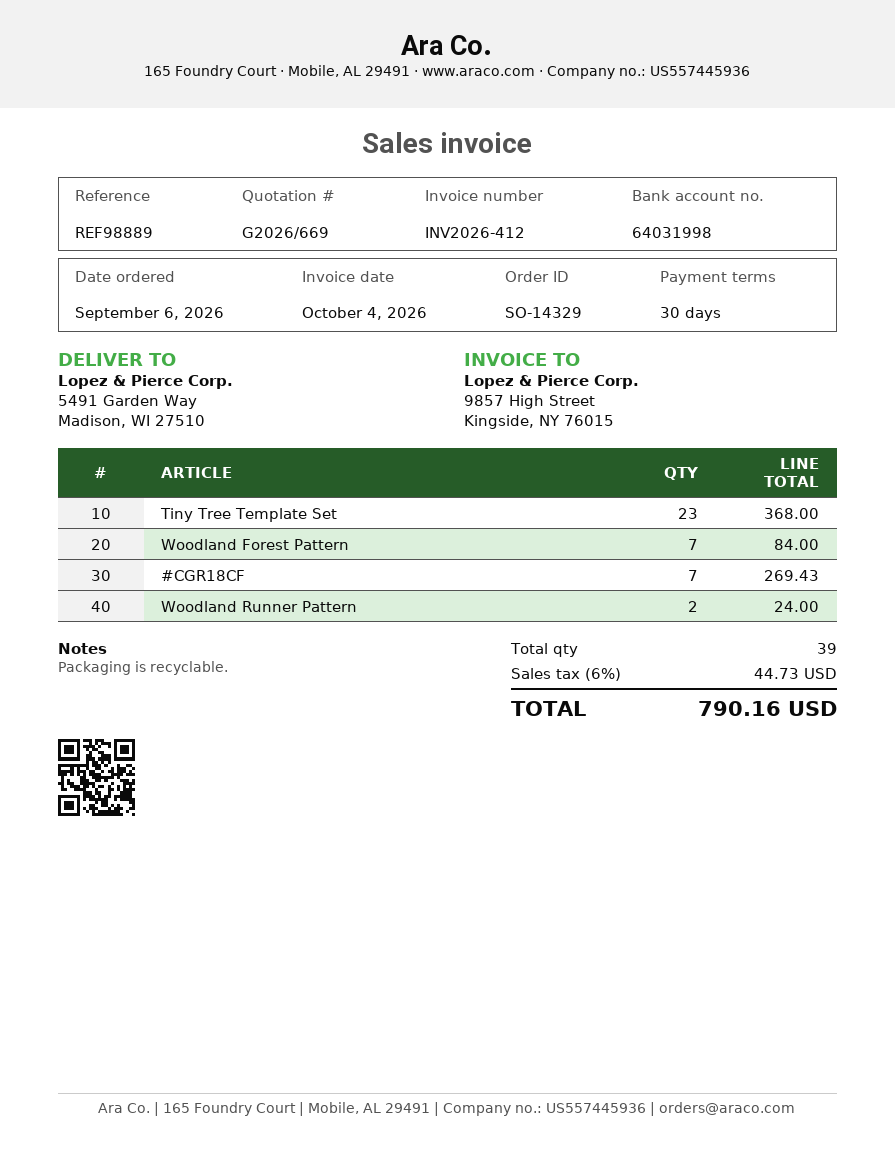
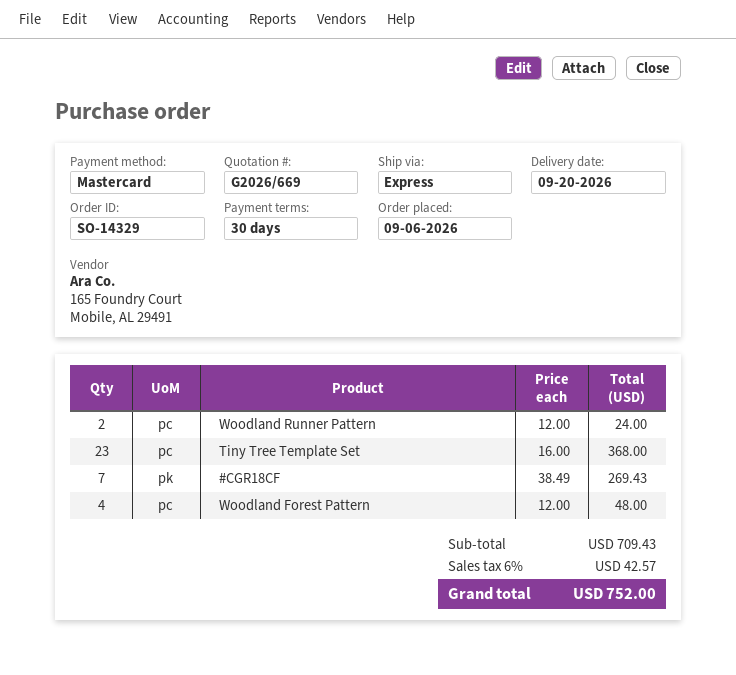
Woodland Forest Pattern: 7 for 84.00 -> 4 for 48.00
tax: 6% = 44.73 -> 6% = 42.57
total: 790.16 -> 752.00

